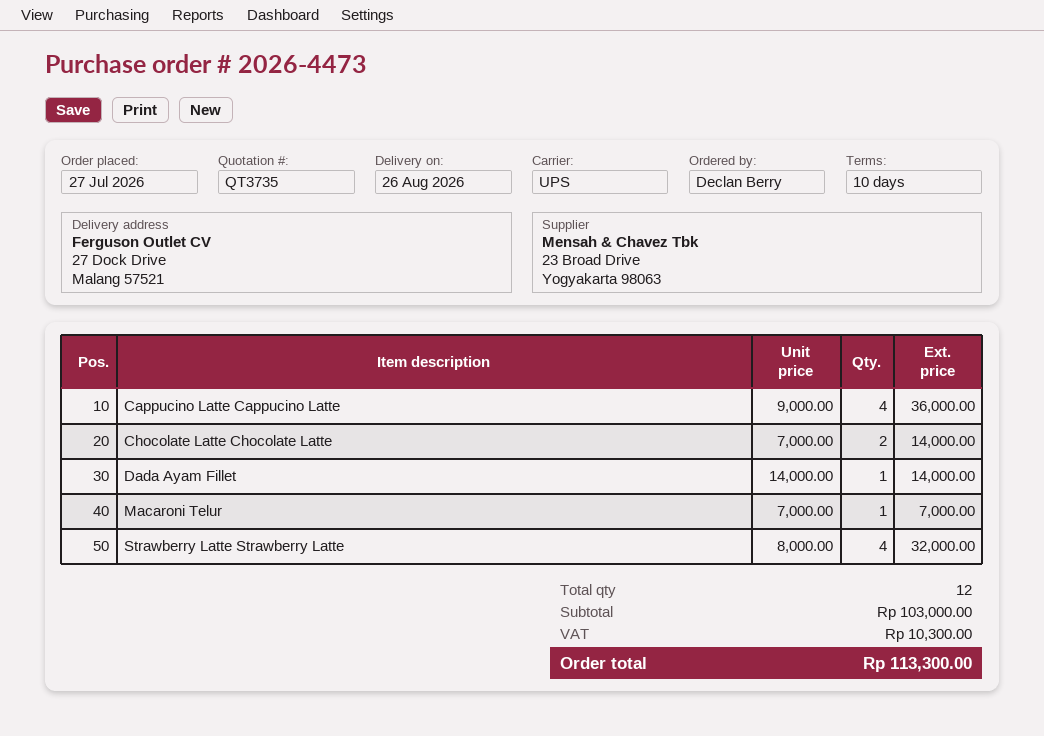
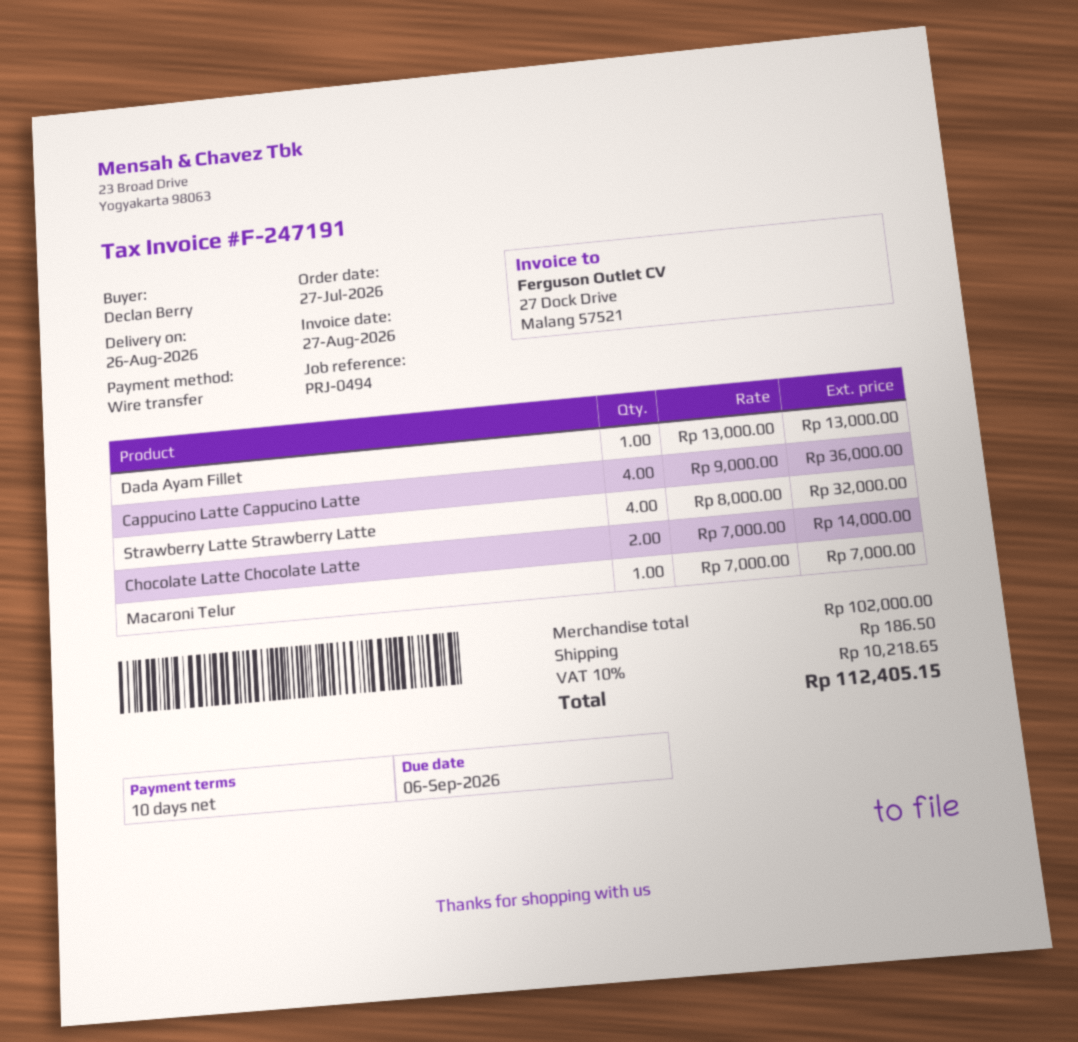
Dada Ayam Fillet: 1 x 14000.00 = 14000.00 -> 1 x 13000.00 = 13000.00
subtotal: 103000.00 -> 102000.00
shipping: none -> 186.50
tax: 10300.00 -> 10218.65
total: 113300.00 -> 112405.15

